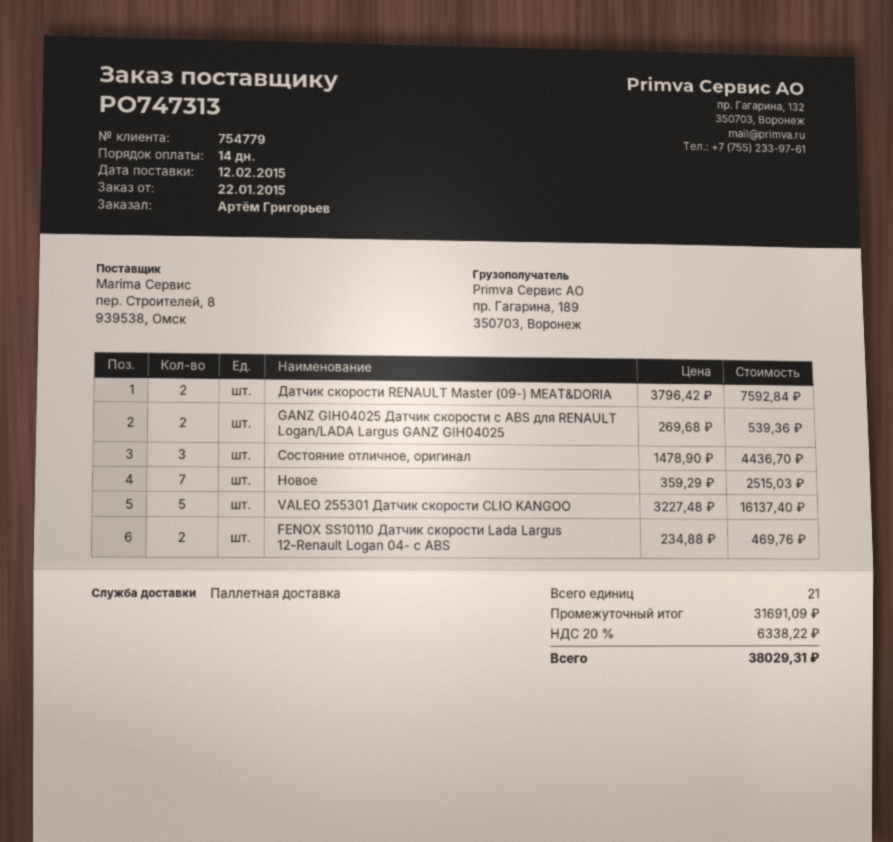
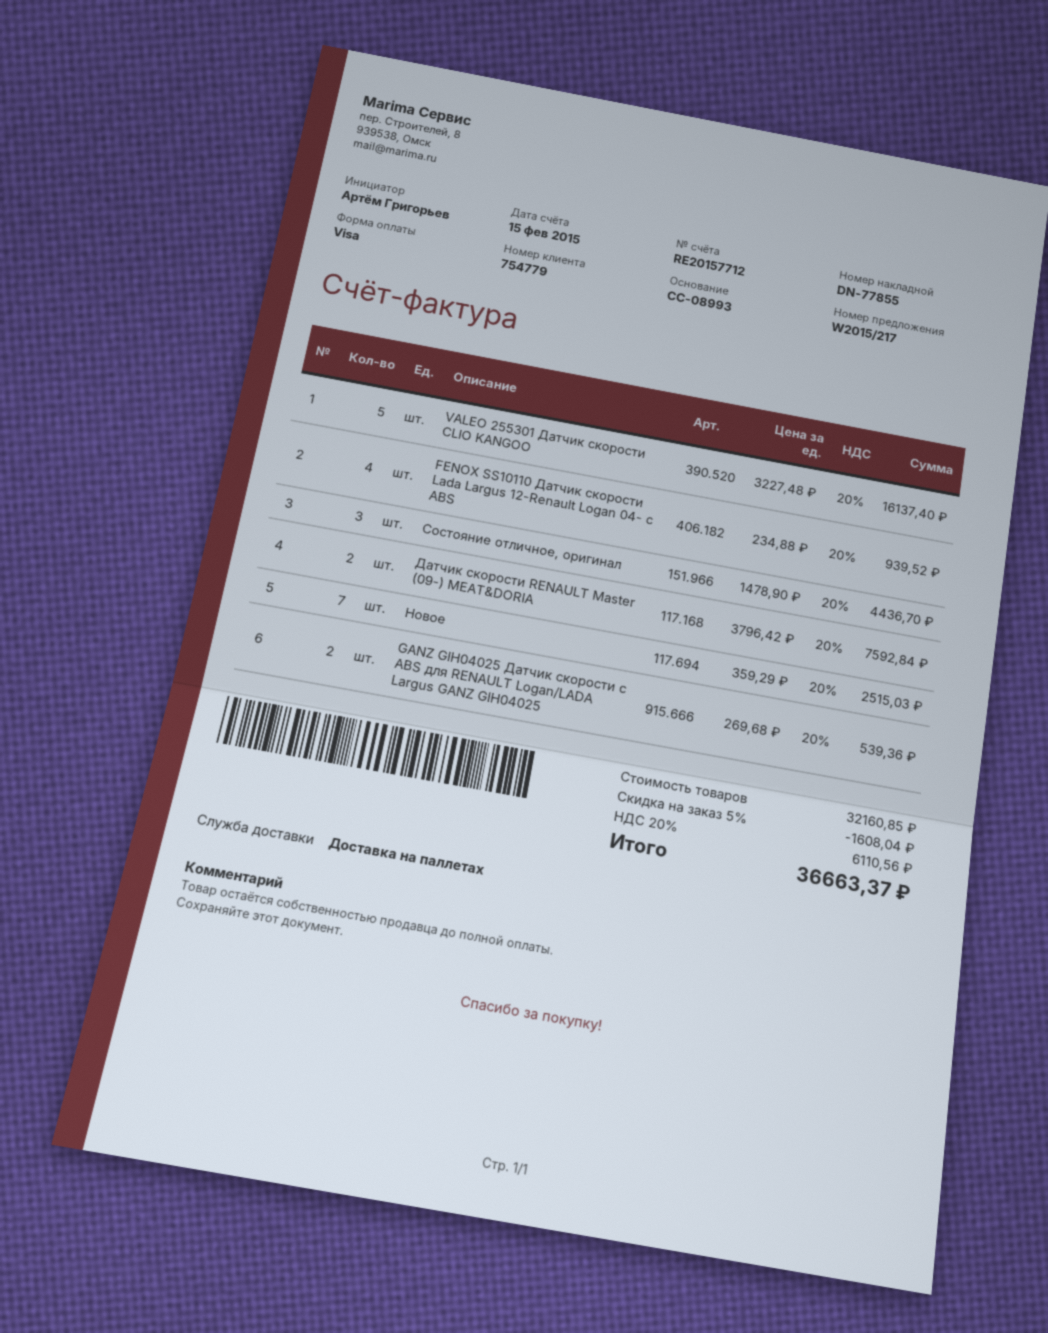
FENOX SS10110 Датчик скорости Lada Largus 12-Renault Logan 04- c ABS: 2 x 234.88 = 469.76 -> 4 x 234.88 = 939.52
subtotal: 31691.09 -> 32160.85
discount: none -> 5% = 1608.04
tax: 20% = 6338.22 -> 20% = 6110.56
total: 38029.31 -> 36663.37

